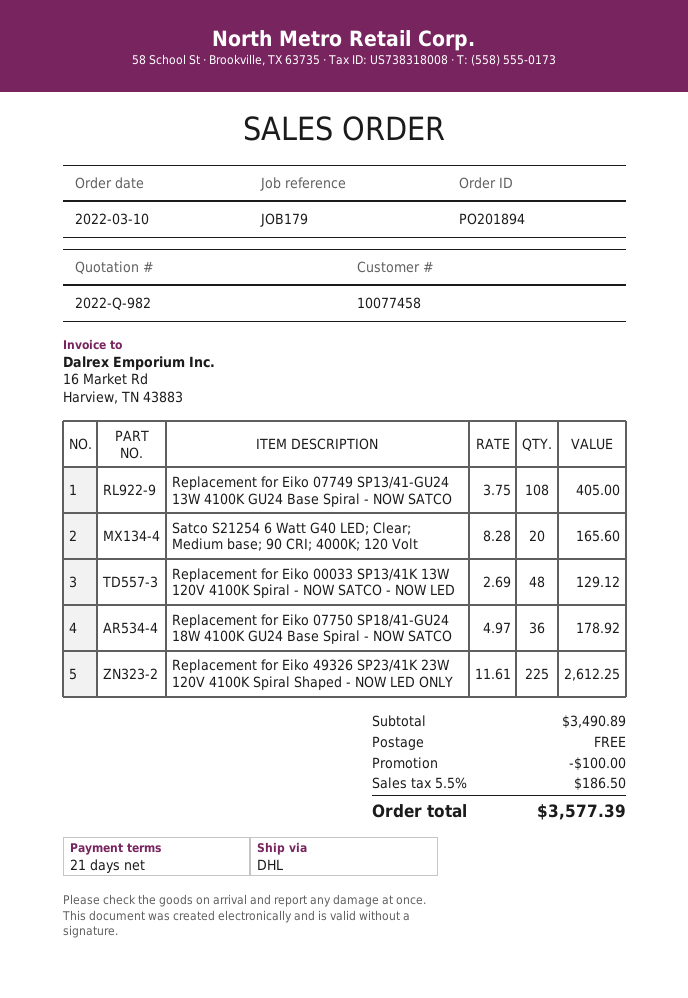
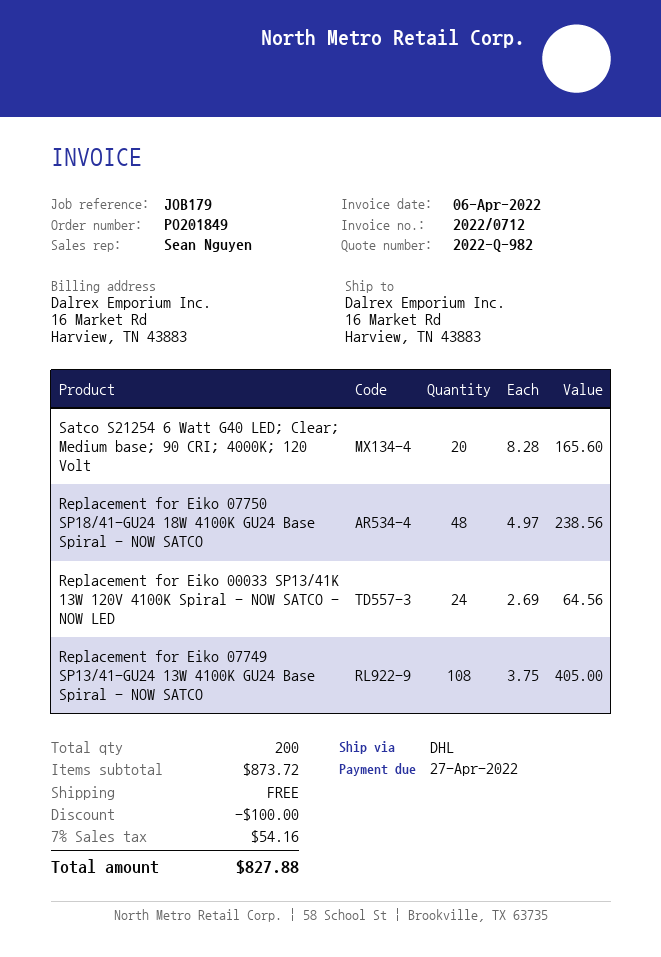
order number: PO201894 -> PO201849
Replacement for Eiko 00033 SP13/41K 13W 120V 4100K Spiral - NOW SATCO - NOW LED: 48 x 2.69 = 129.12 -> 24 x 2.69 = 64.56
Replacement for Eiko 07750 SP18/41-GU24 18W 4100K GU24 Base Spiral - NOW SATCO: 36 x 4.97 = 178.92 -> 48 x 4.97 = 238.56
Replacement for Eiko 49326 SP23/41K 23W 120V 4100K Spiral Shaped - NOW LED ONLY: 225 x 11.61 = 2612.25 -> none
subtotal: 3490.89 -> 873.72
tax: 5.5% = 186.50 -> 7% = 54.16
total: 3577.39 -> 827.88

